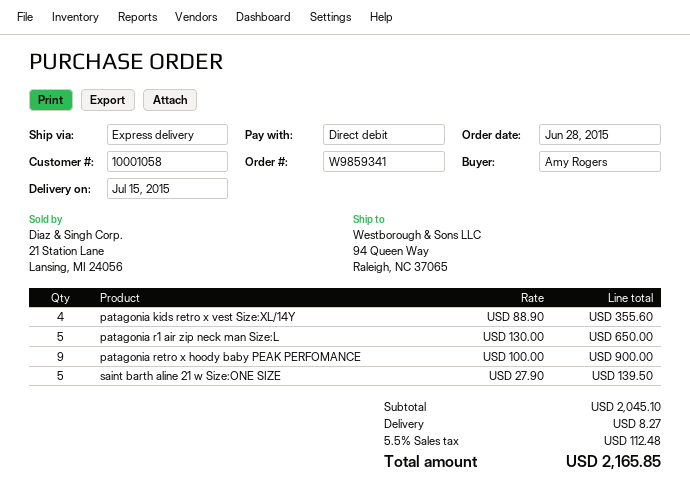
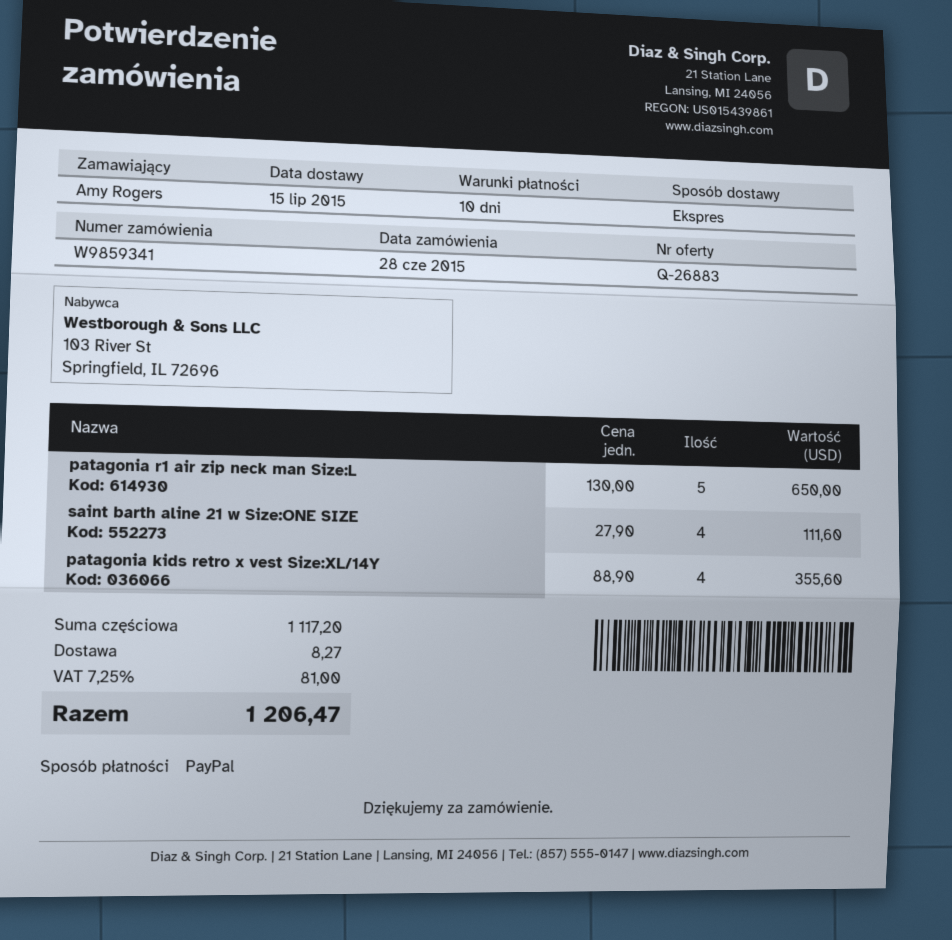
payment method: direct debit -> PayPal
patagonia retro x hoody baby PEAK PERFOMANCE: 9 x 100.00 = 900.00 -> none
saint barth aline 21 w Size:ONE SIZE: 5 x 27.90 = 139.50 -> 4 x 27.90 = 111.60
subtotal: 2045.10 -> 1117.20
tax: 5.5% = 112.48 -> 7.25% = 81.00
total: 2165.85 -> 1206.47

